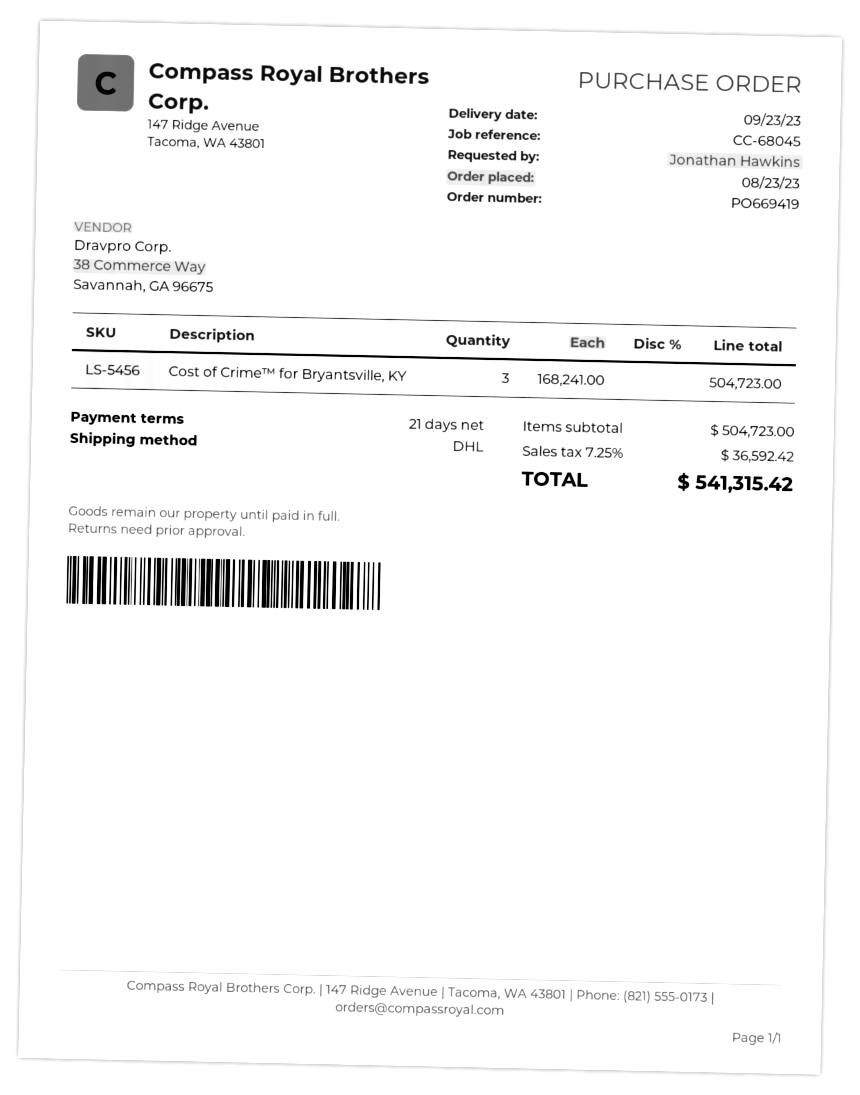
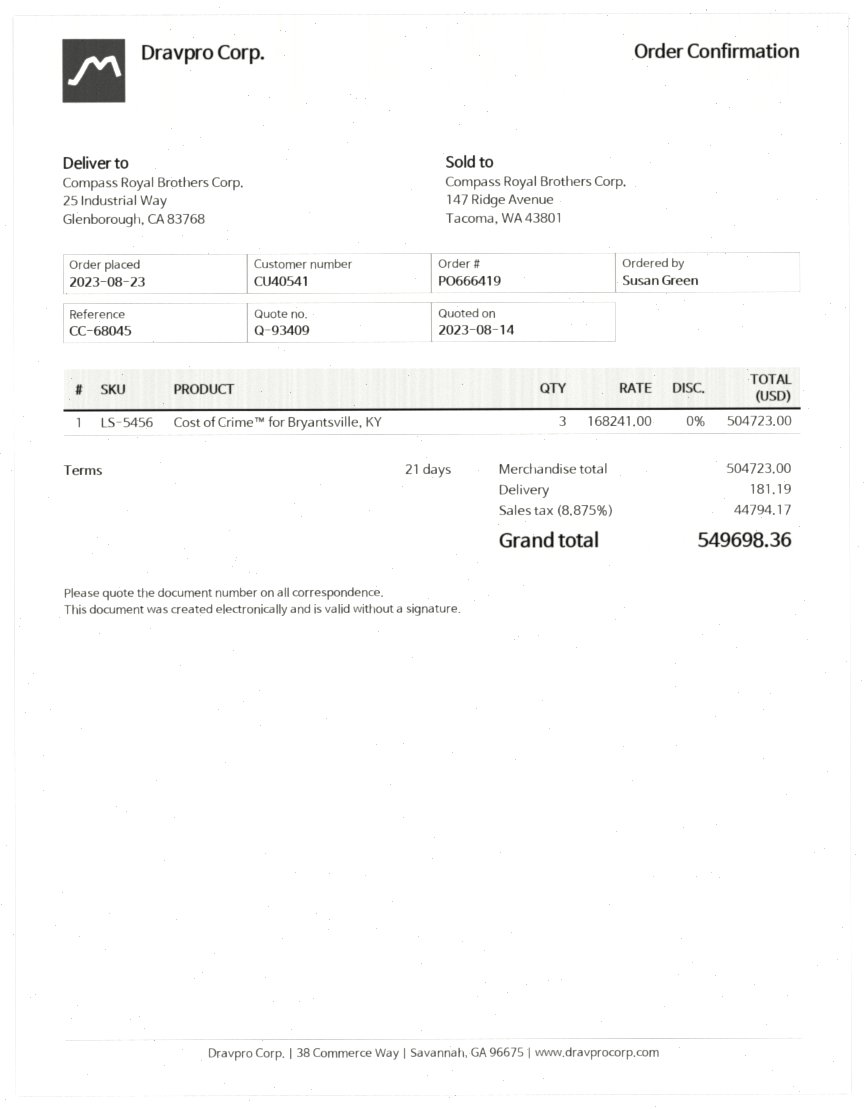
order number: PO669419 -> PO666419
ordered by: Jonathan Hawkins -> Susan Green
shipping: none -> 181.19
tax: 7.25% = 36592.42 -> 8.875% = 44794.17
total: 541315.42 -> 549698.36

